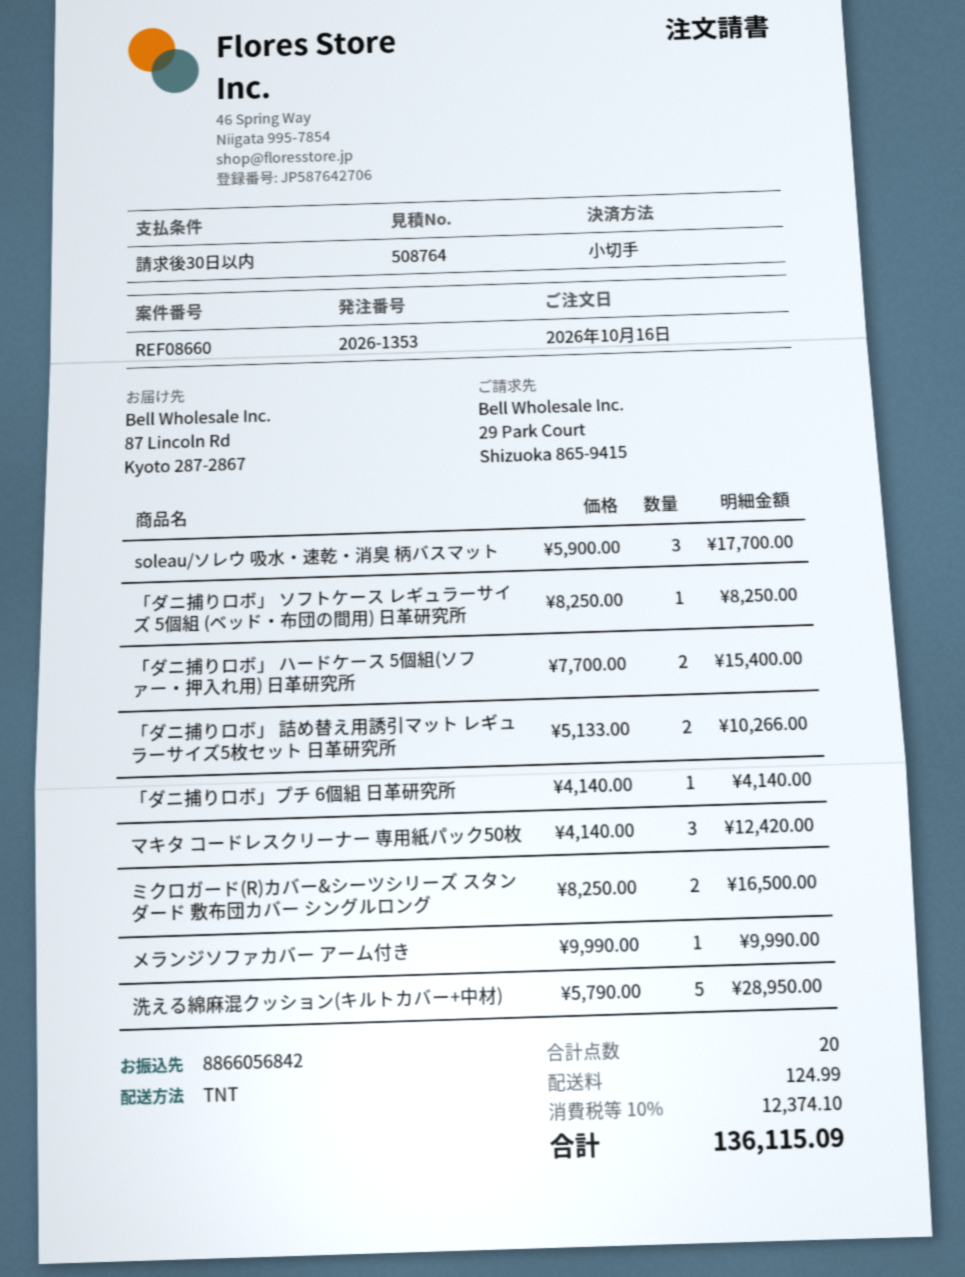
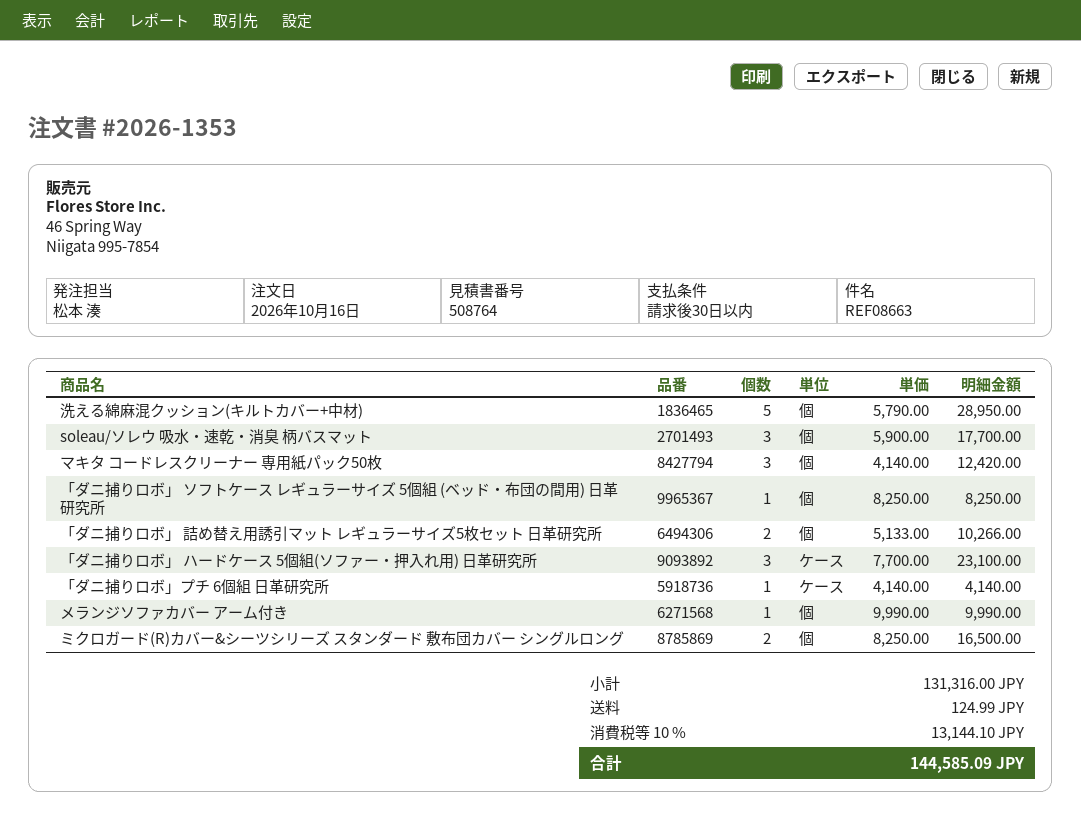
reference: REF08660 -> REF08663
「ダニ捕りロボ」 ハードケース 5個組(ソファー・押入れ用) 日革研究所: 2 x 7700.00 = 15400.00 -> 3 x 7700.00 = 23100.00
tax: 10% = 12374.10 -> 10% = 13144.10
total: 136115.09 -> 144585.09

